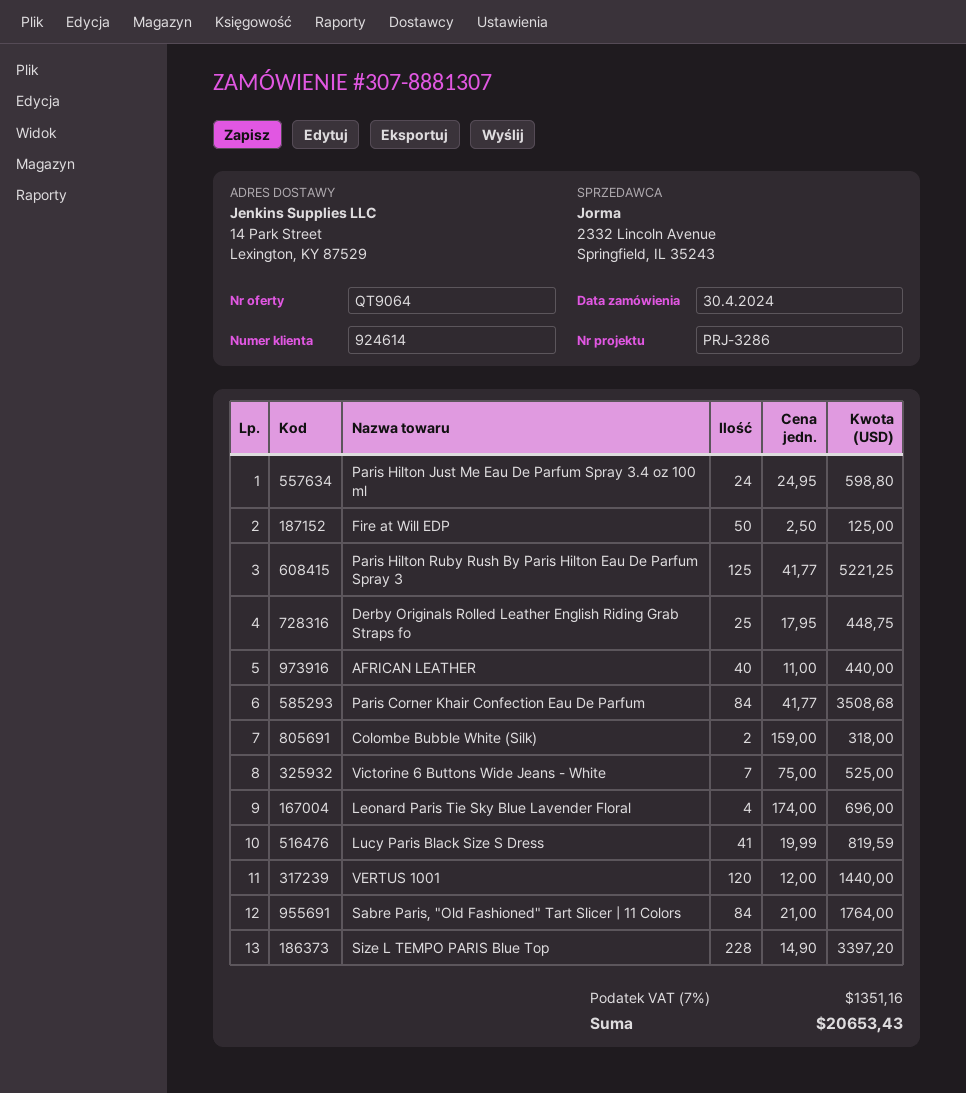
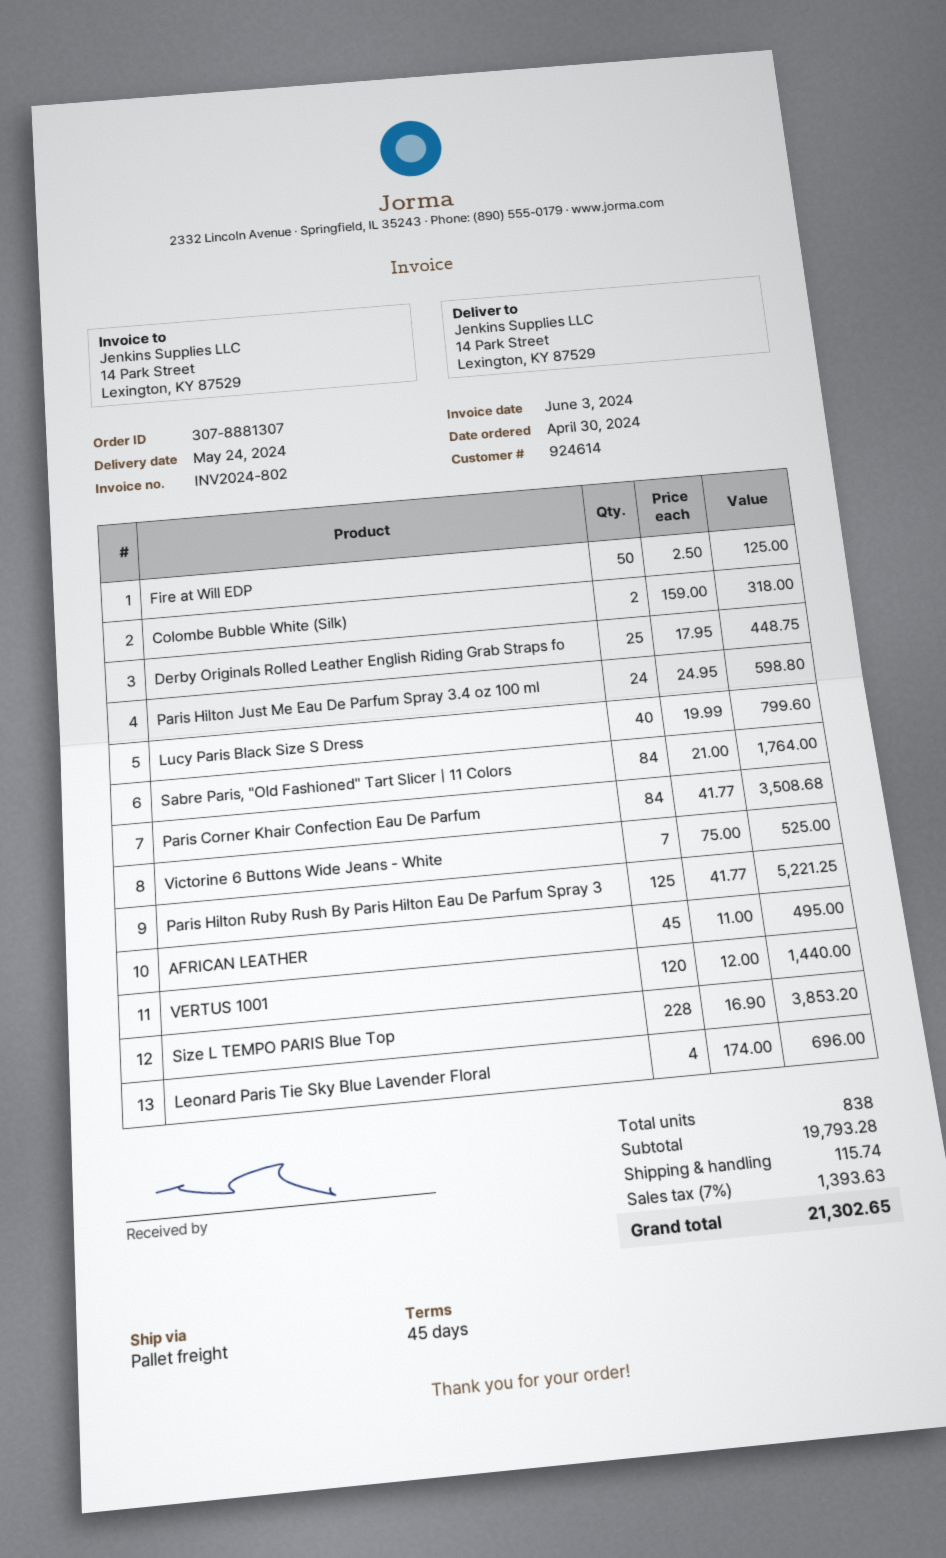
AFRICAN LEATHER: 40 x 11.00 = 440.00 -> 45 x 11.00 = 495.00
Lucy Paris Black Size S Dress: 41 x 19.99 = 819.59 -> 40 x 19.99 = 799.60
Size L TEMPO PARIS Blue Top: 228 x 14.90 = 3397.20 -> 228 x 16.90 = 3853.20
shipping: none -> 115.74
tax: 7% = 1351.16 -> 7% = 1393.63
total: 20653.43 -> 21302.65

